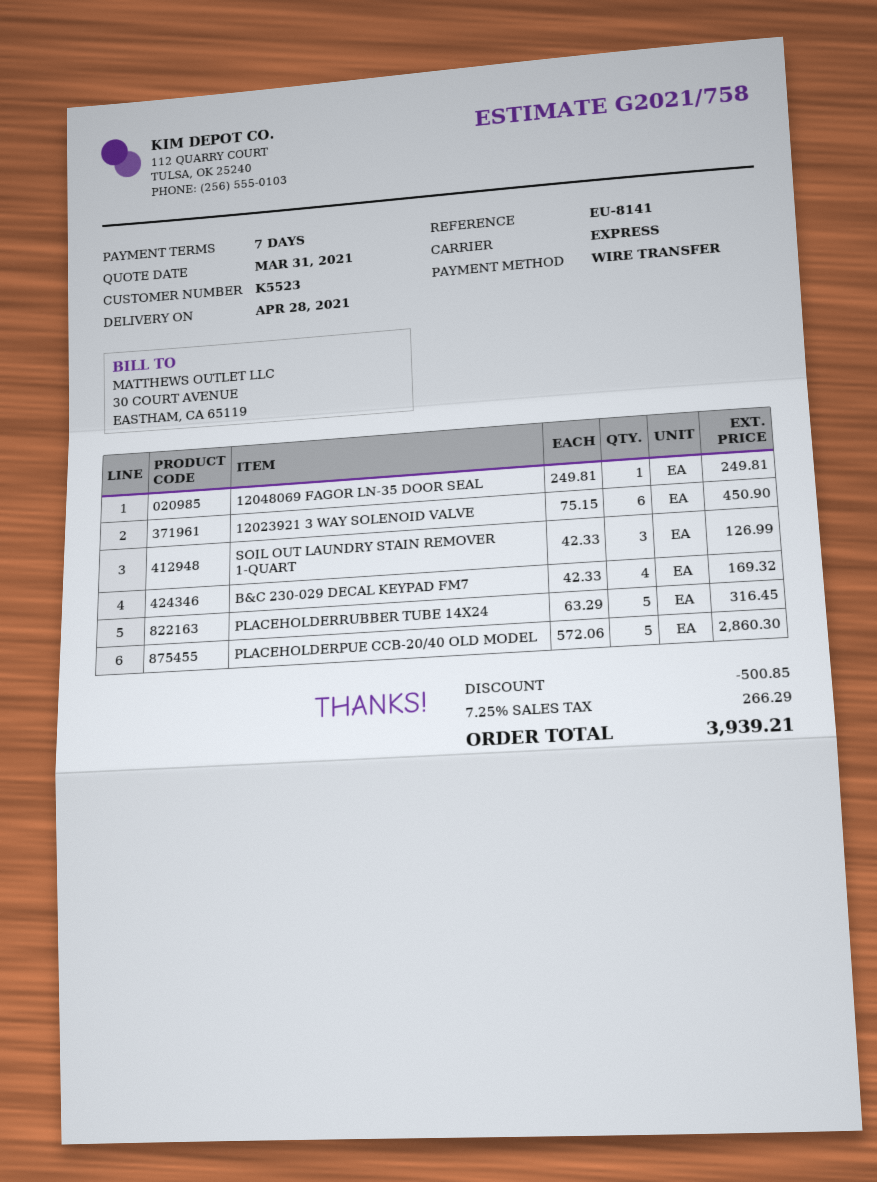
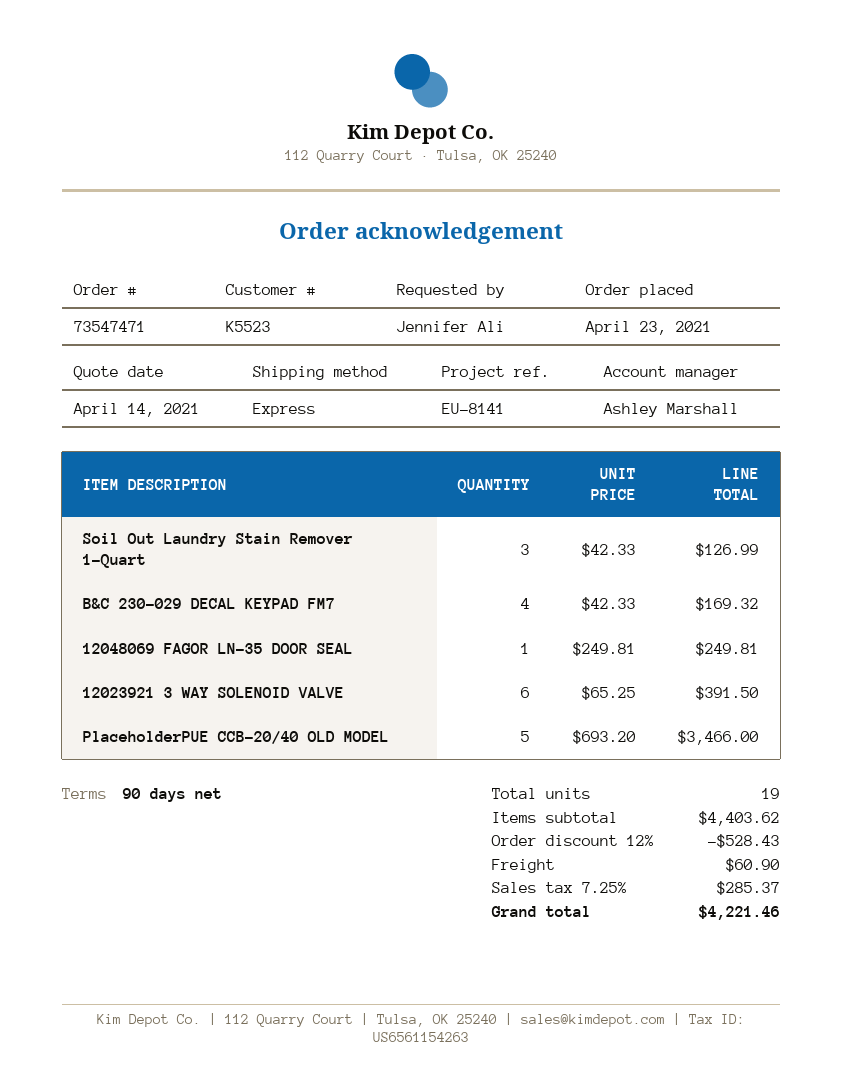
quote date: 2021-03-31 -> 2021-04-14
payment terms: 7 days -> 90 days
12023921 3 WAY SOLENOID VALVE: 6 x 75.15 = 450.90 -> 6 x 65.25 = 391.50
PLACEHOLDERRUBBER TUBE 14X24: 5 x 63.29 = 316.45 -> none
PLACEHOLDERPUE CCB-20/40 OLD MODEL: 5 x 572.06 = 2860.30 -> 5 x 693.20 = 3466.00
discount: 500.85 -> 528.43
shipping: none -> 60.90
tax: 7.25% = 266.29 -> 7.25% = 285.37
total: 3939.21 -> 4221.46

